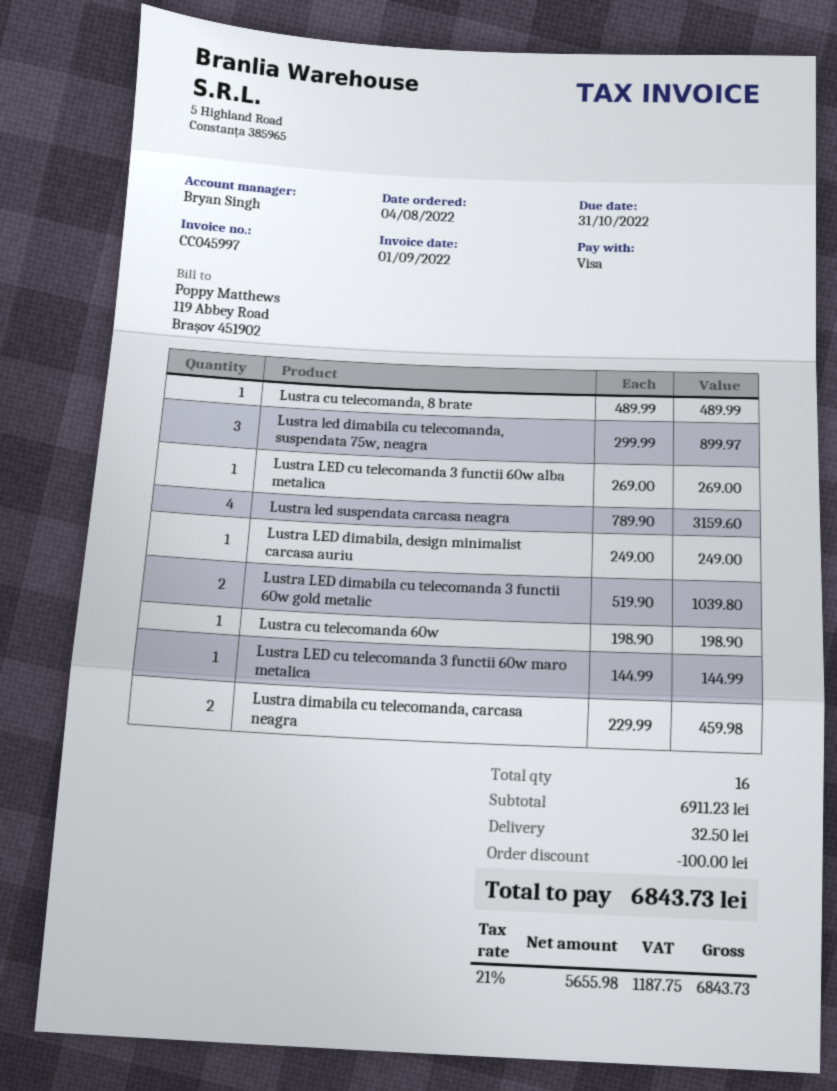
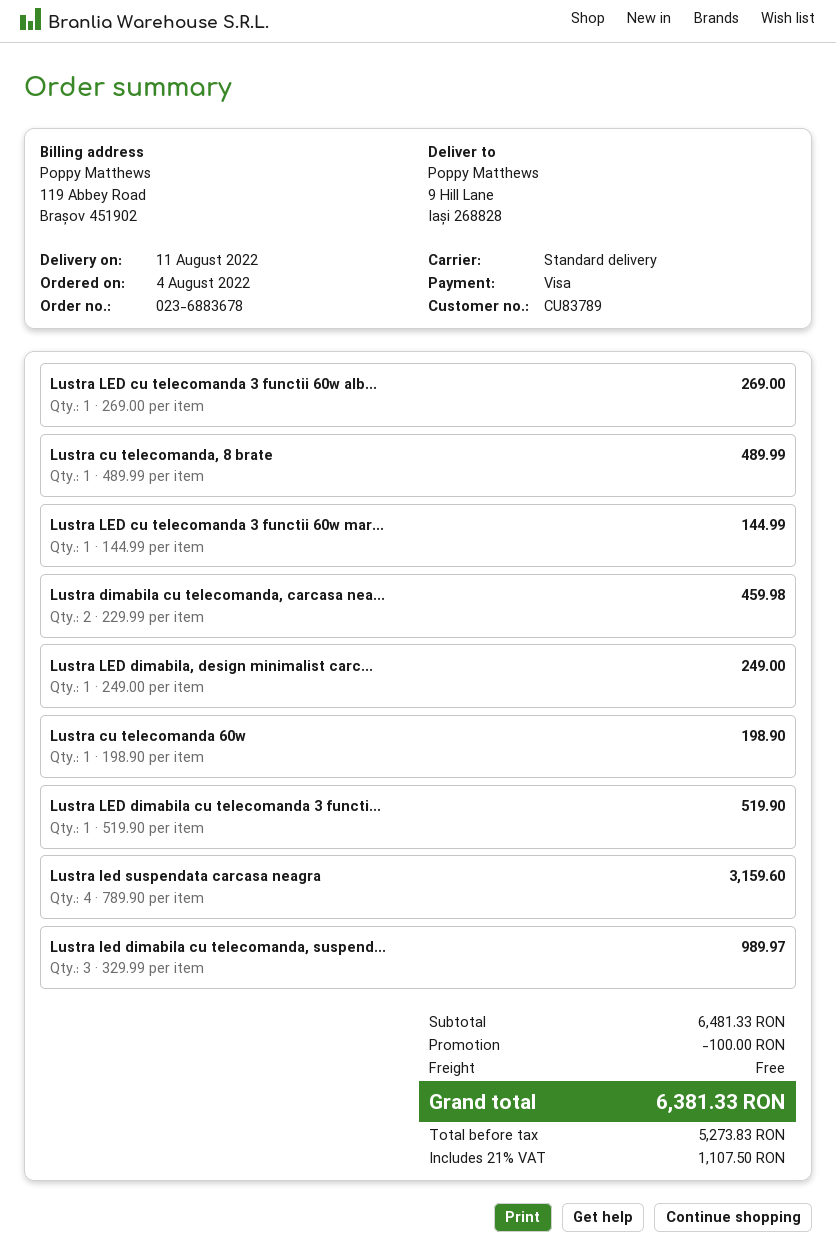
Lustra led dimabila cu telecomanda, suspendata 75w, neagra: 3 x 299.99 = 899.97 -> 3 x 329.99 = 989.97
Lustra LED dimabila cu telecomanda 3 functii 60w gold metalic: 2 x 519.90 = 1039.80 -> 1 x 519.90 = 519.90
subtotal: 6911.23 -> 6481.33
shipping: 32.50 -> 0.00
net: 5655.98 -> 5273.83
tax: 21% = 1187.75 -> 21% = 1107.50
total: 6843.73 -> 6381.33

